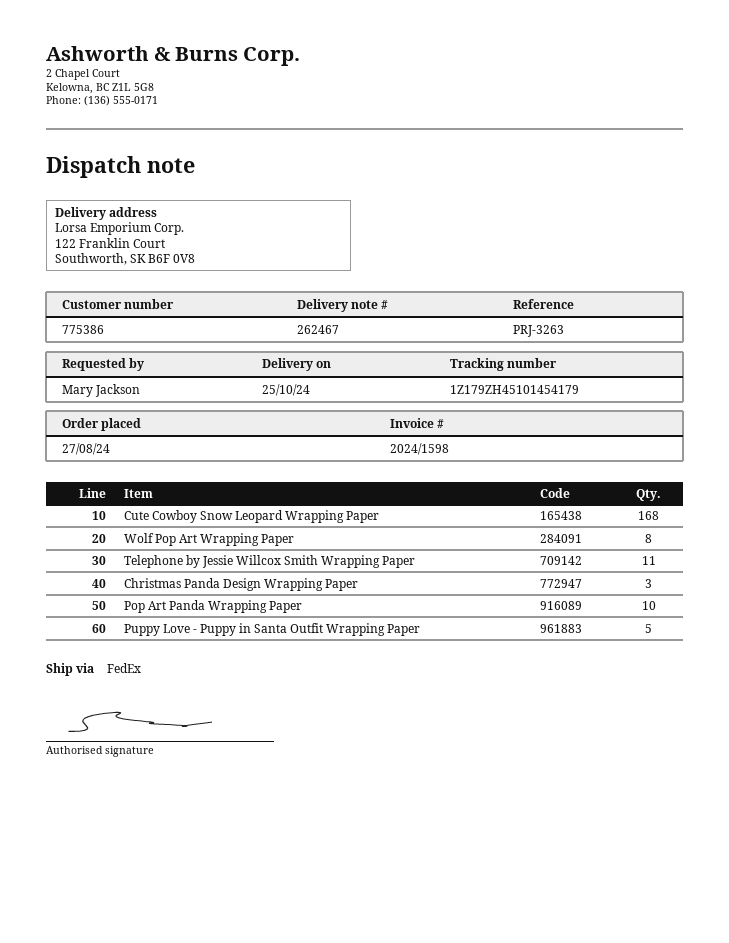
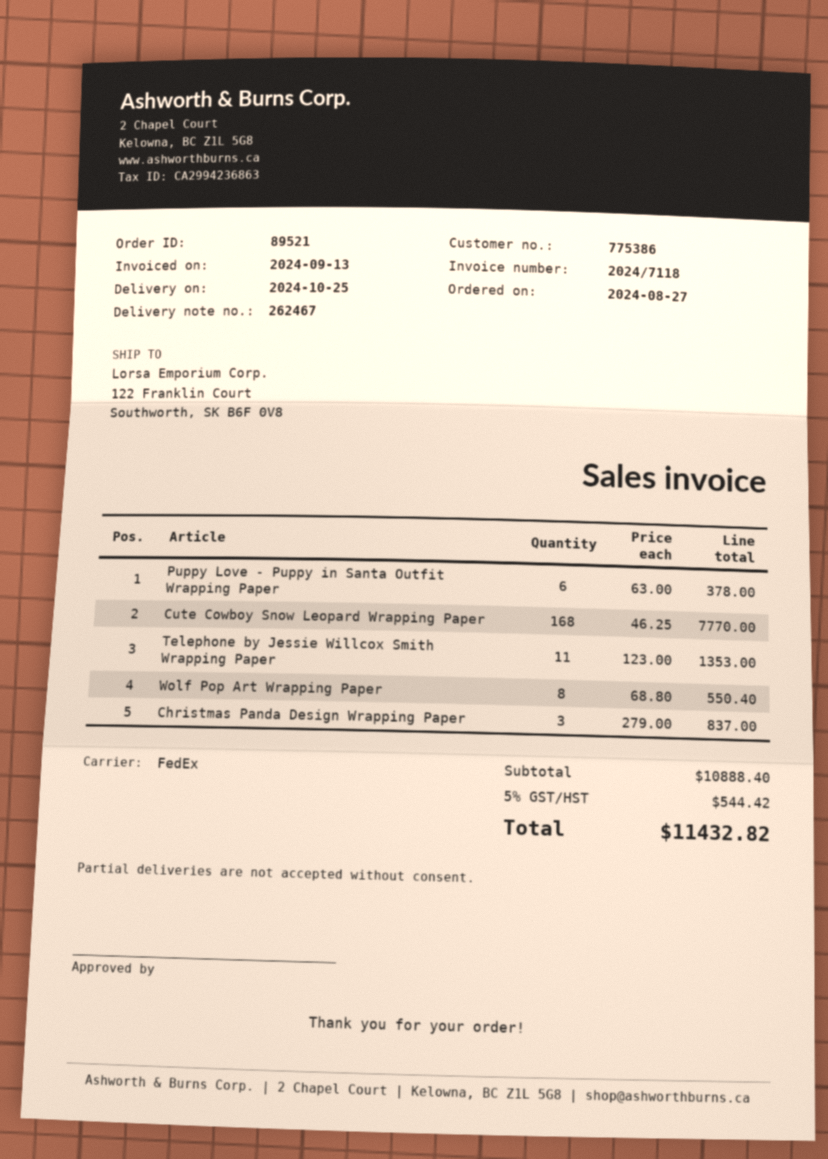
invoice number: 2024/1598 -> 2024/7118
Pop Art Panda Wrapping Paper: 10 -> none
Puppy Love - Puppy in Santa Outfit Wrapping Paper: 5 -> 6

